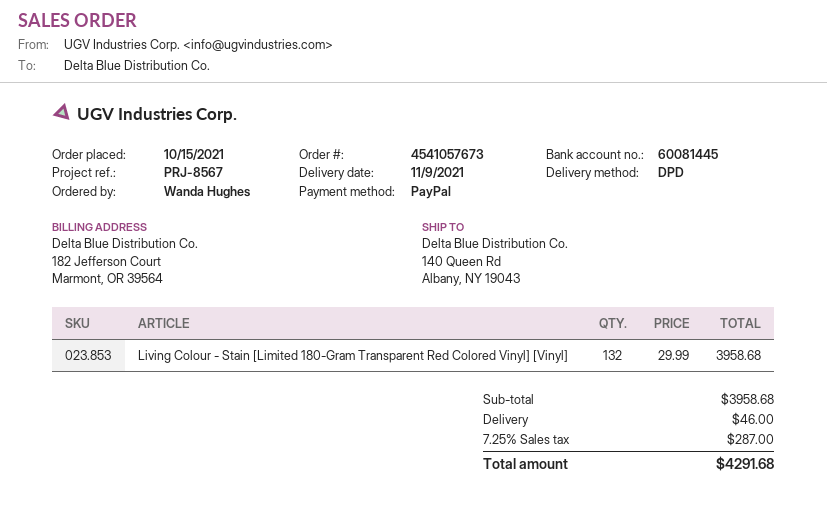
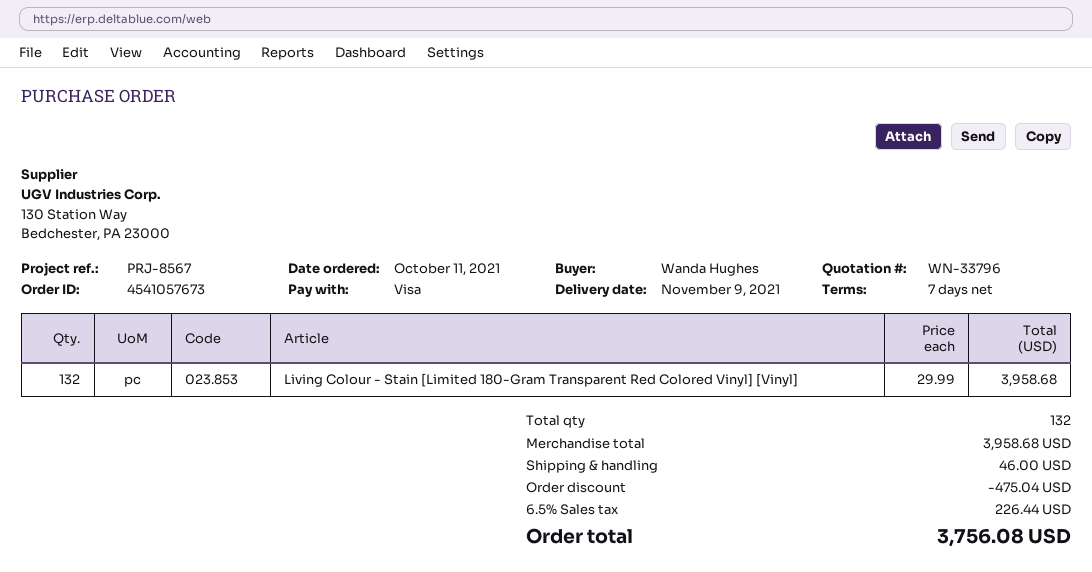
order date: 2021-10-15 -> 2021-10-11
payment method: PayPal -> Visa
discount: none -> 475.04
tax: 7.25% = 287.00 -> 6.5% = 226.44
total: 4291.68 -> 3756.08

